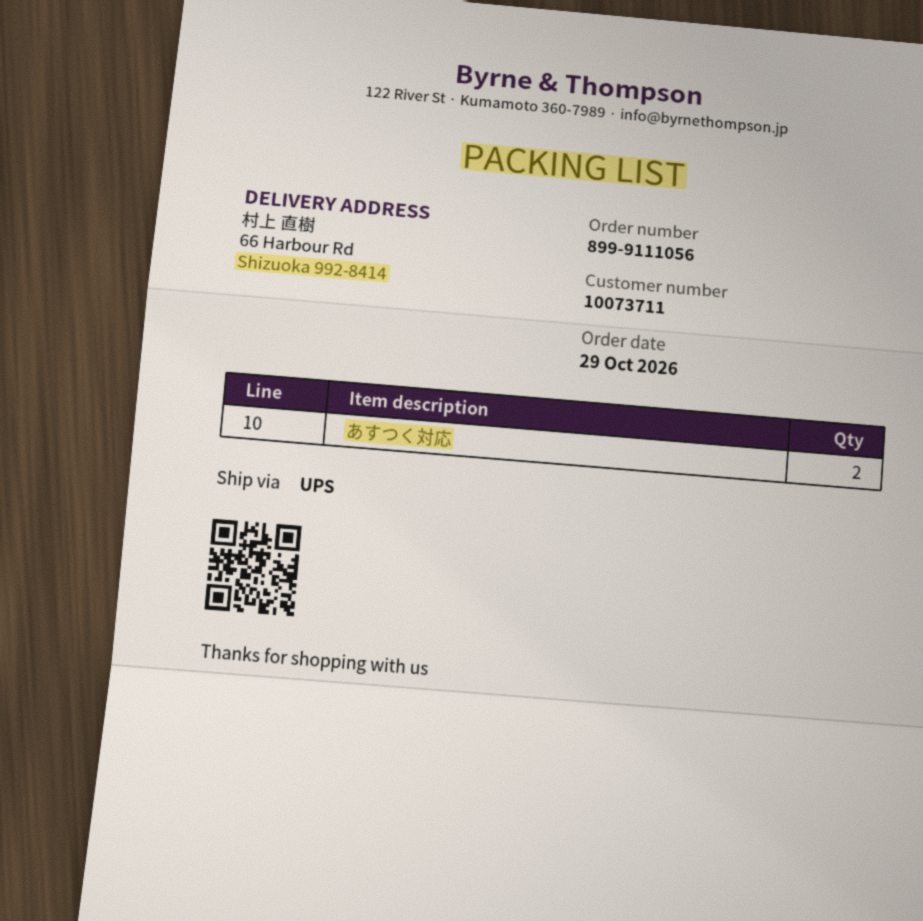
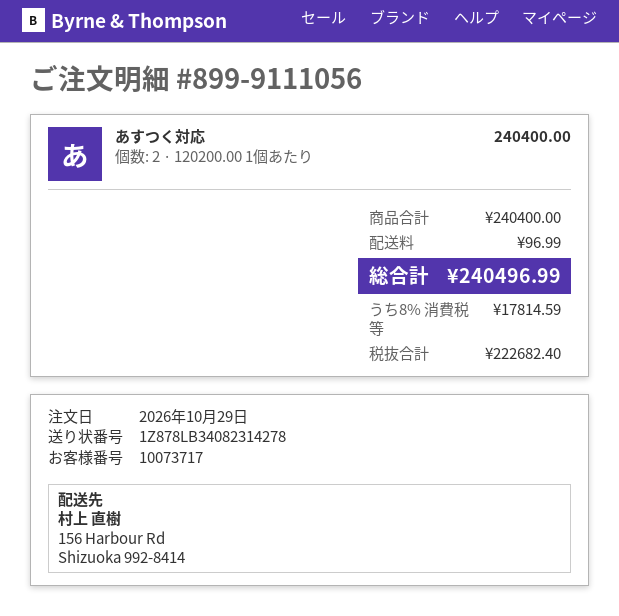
customer number: 10073711 -> 10073717
ship to: 66 Harbour Rd, Shizuoka 992-8414 -> 156 Harbour Rd, Shizuoka 992-8414

